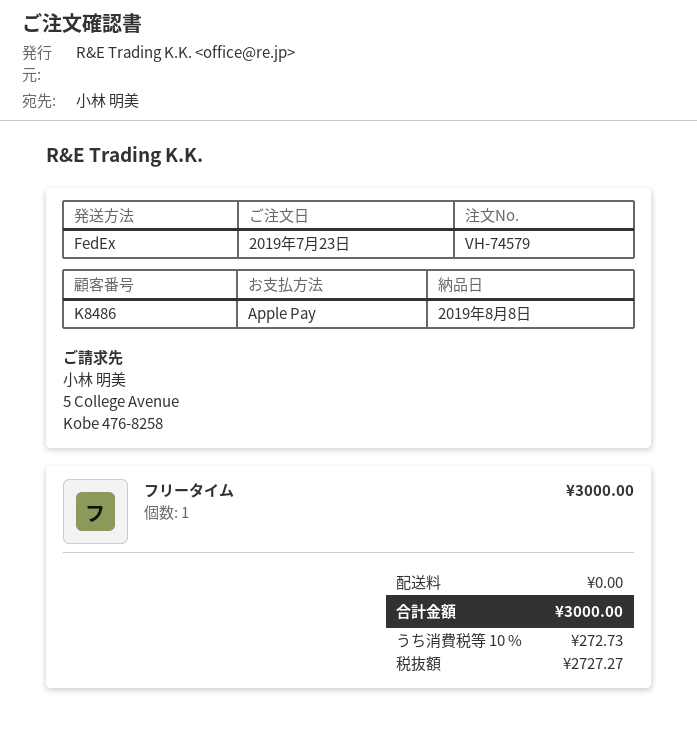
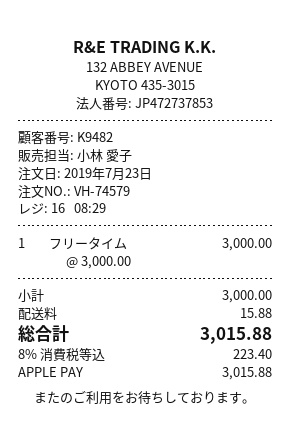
customer number: K8486 -> K9482
shipping: 0.00 -> 15.88
tax: 10% = 272.73 -> 8% = 223.40
total: 3000.00 -> 3015.88

